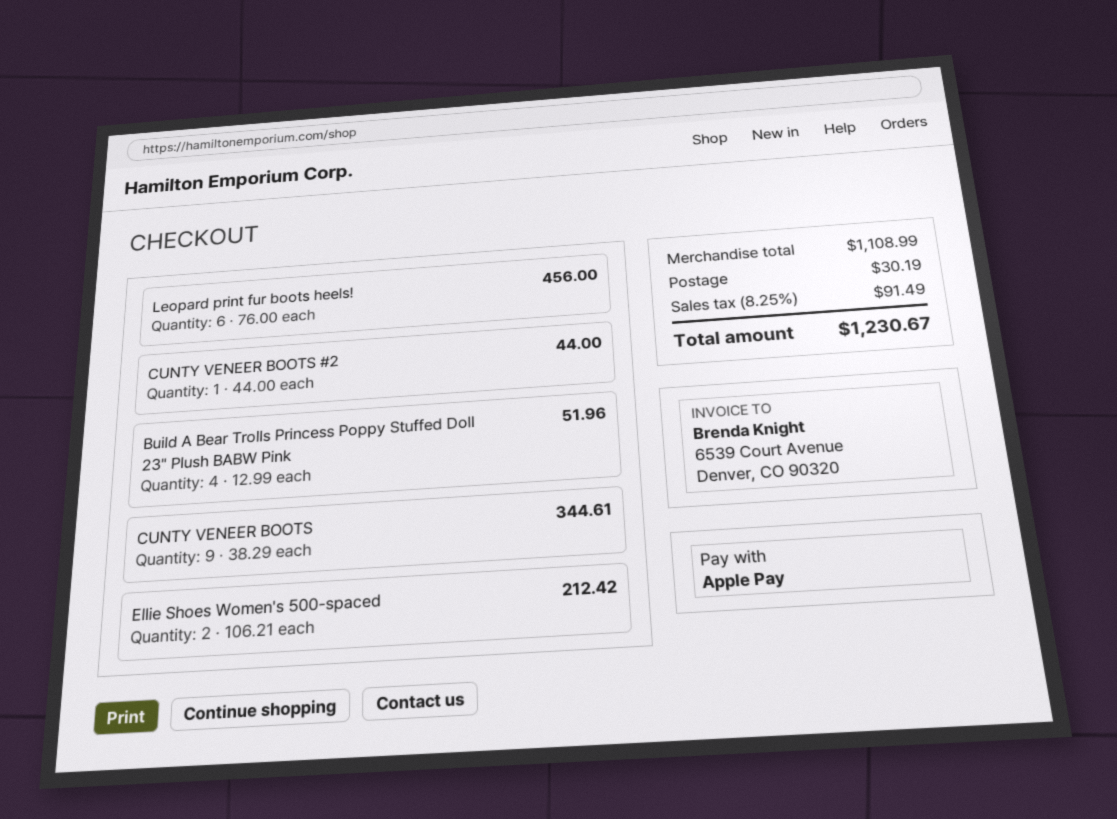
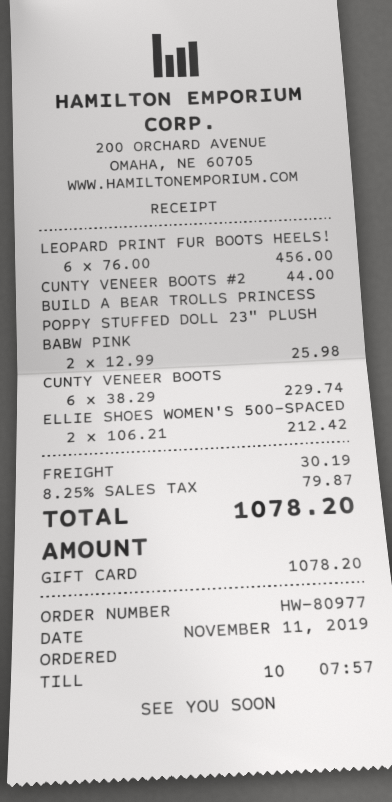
payment method: Apple Pay -> gift card
Build A Bear Trolls Princess Poppy Stuffed Doll 23" Plush BABW Pink: 4 x 12.99 = 51.96 -> 2 x 12.99 = 25.98
CUNTY VENEER BOOTS: 9 x 38.29 = 344.61 -> 6 x 38.29 = 229.74
tax: 8.25% = 91.49 -> 8.25% = 79.87
total: 1230.67 -> 1078.20

